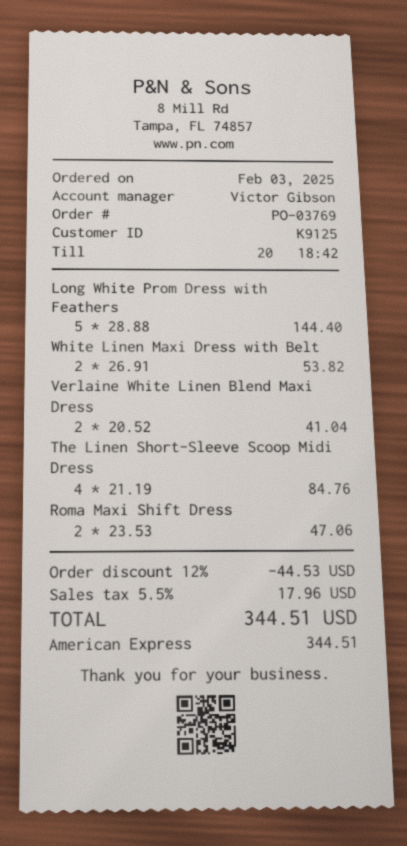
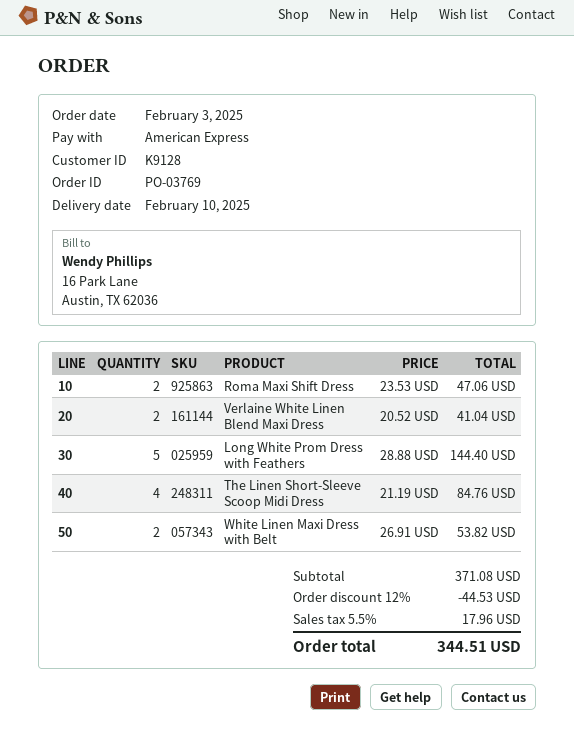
customer number: K9125 -> K9128

